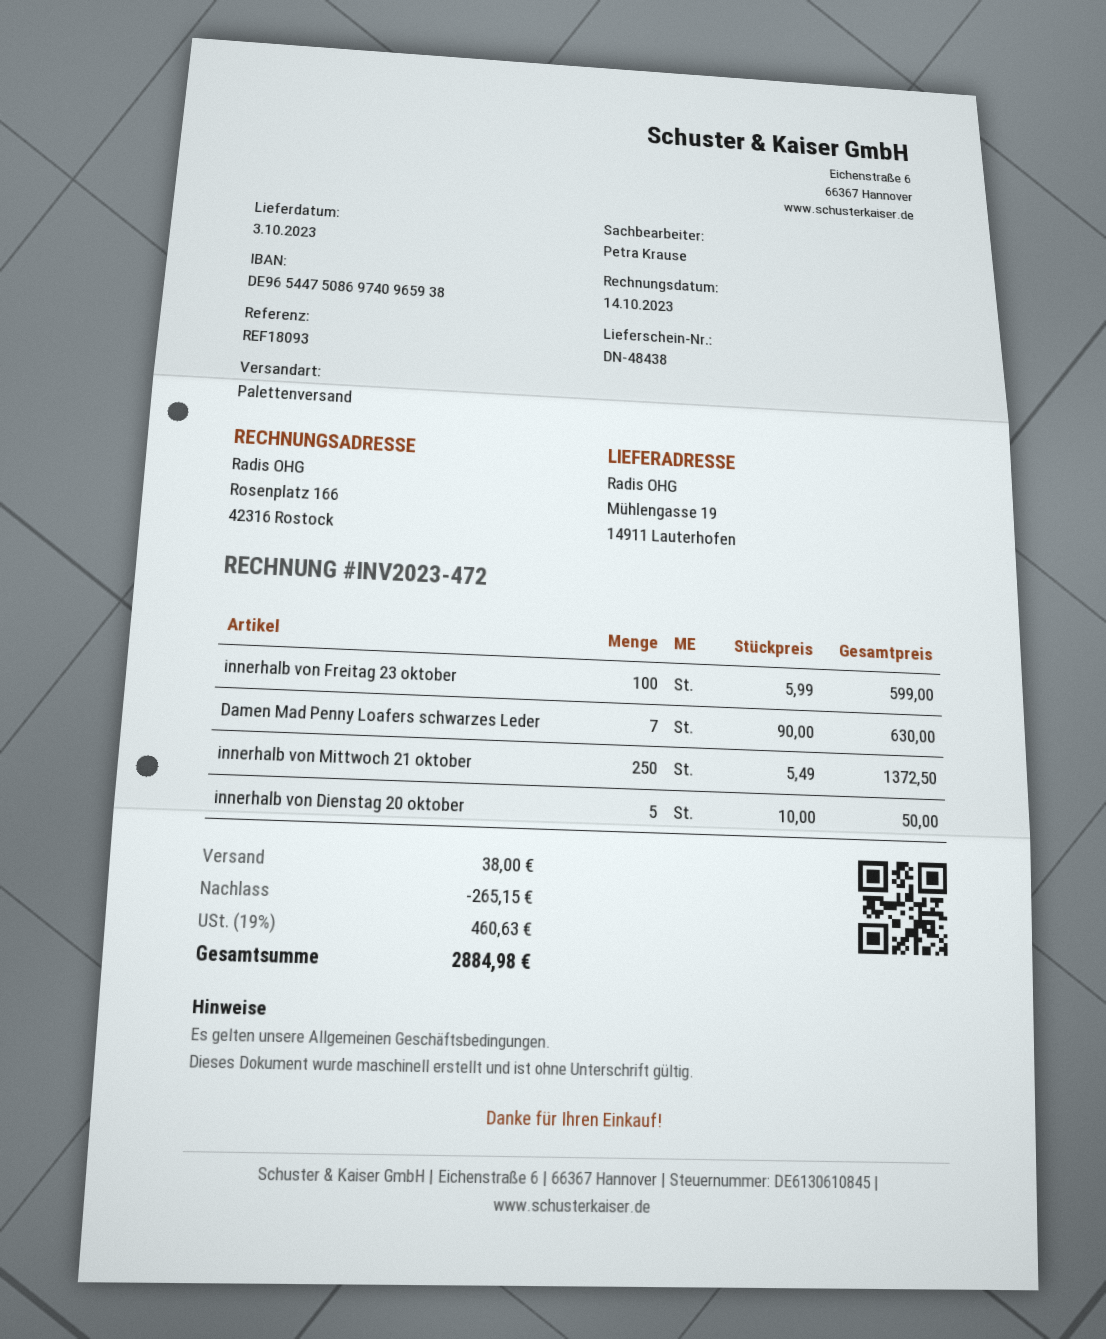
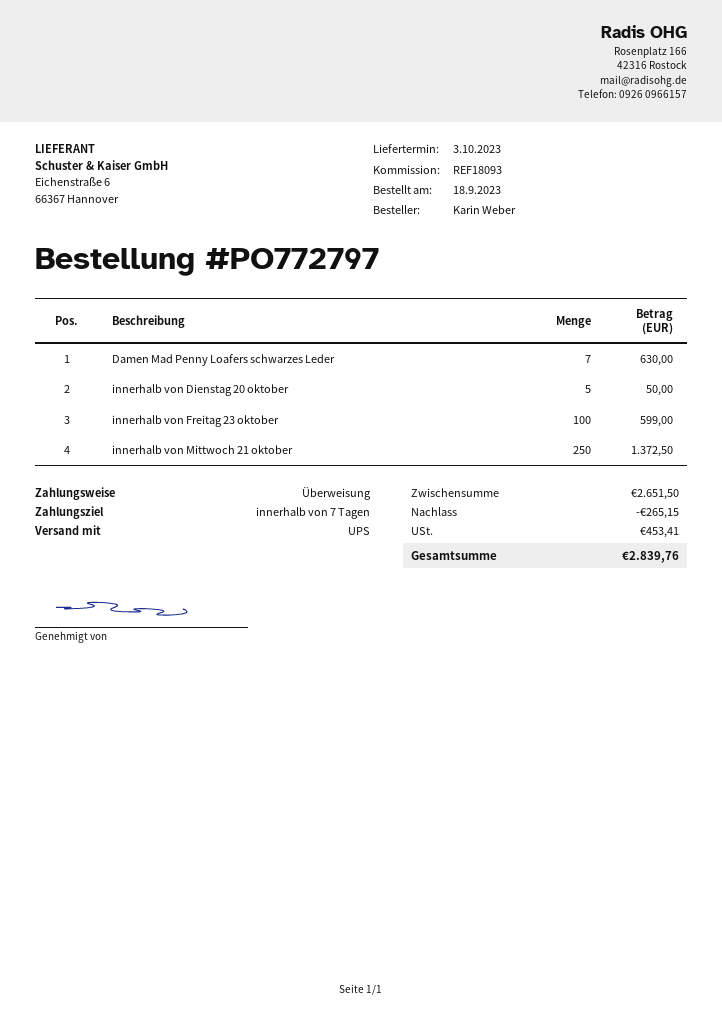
shipping method: pallet freight -> UPS
shipping: 38.00 -> none
tax: 460.63 -> 453.41
total: 2884.98 -> 2839.76

